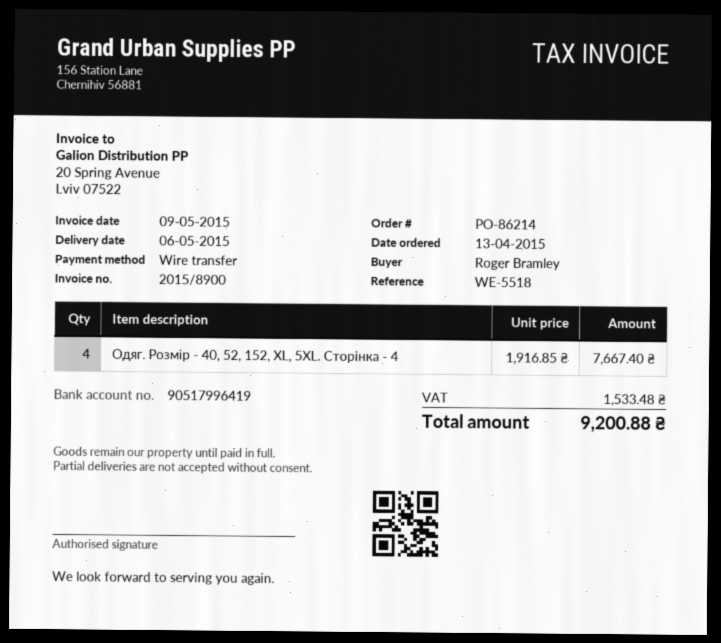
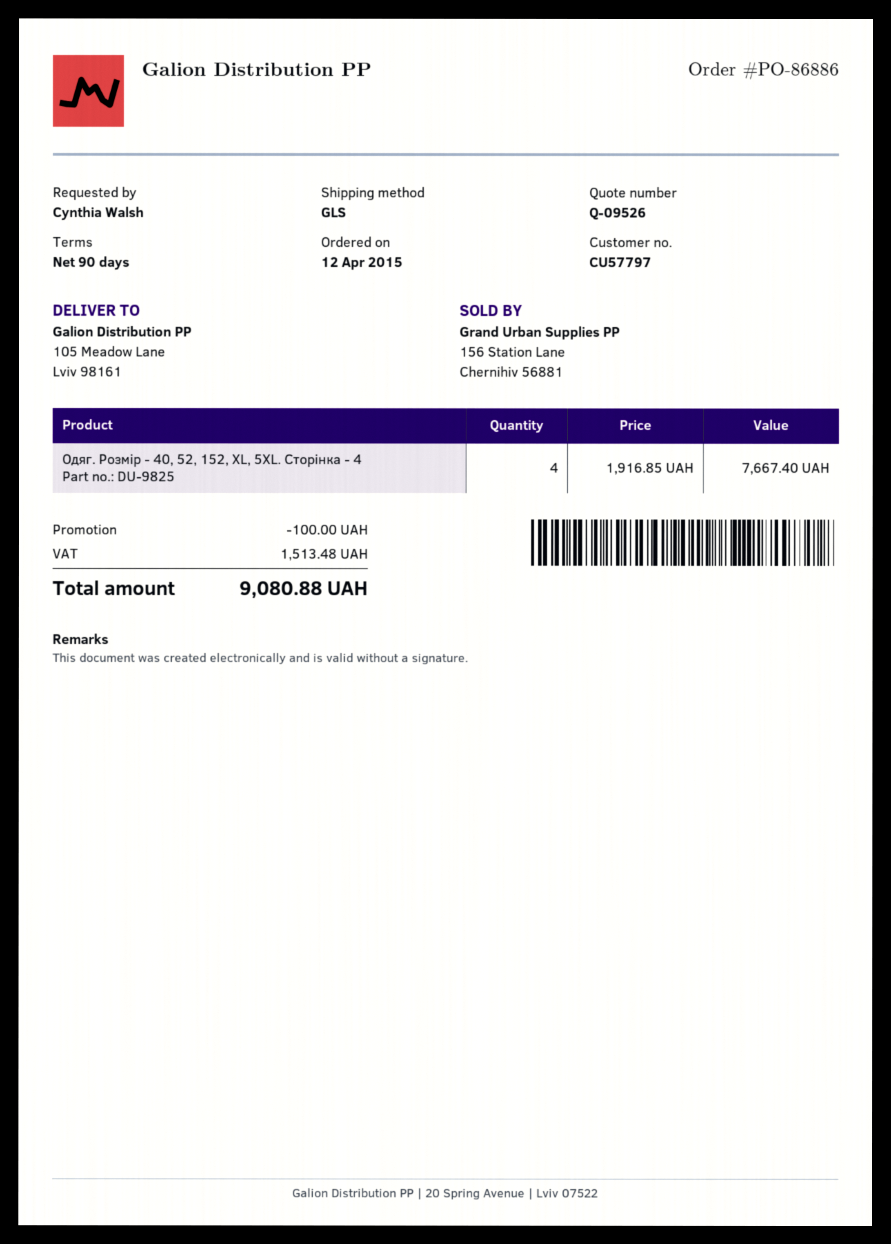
order number: PO-86214 -> PO-86886
order date: 2015-04-13 -> 2015-04-12
ordered by: Roger Bramley -> Cynthia Walsh
discount: none -> 100.00
tax: 1533.48 -> 1513.48
total: 9200.88 -> 9080.88

